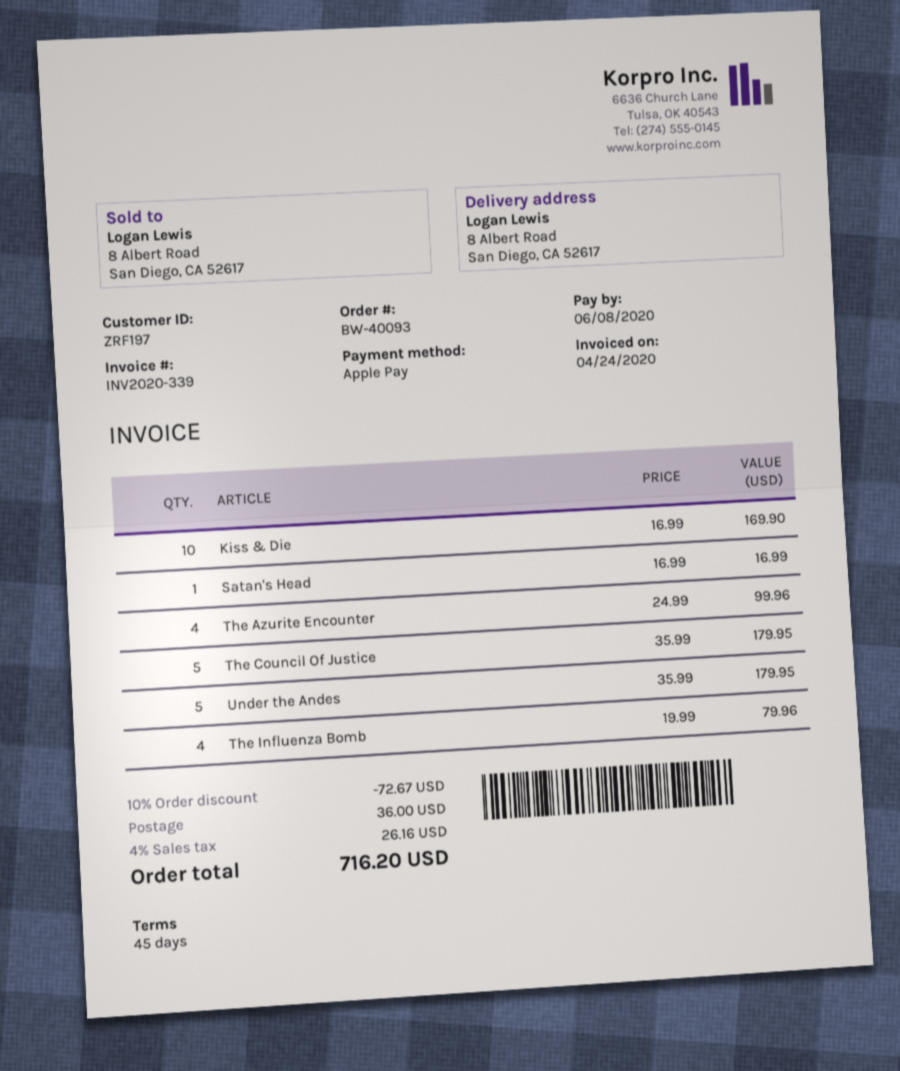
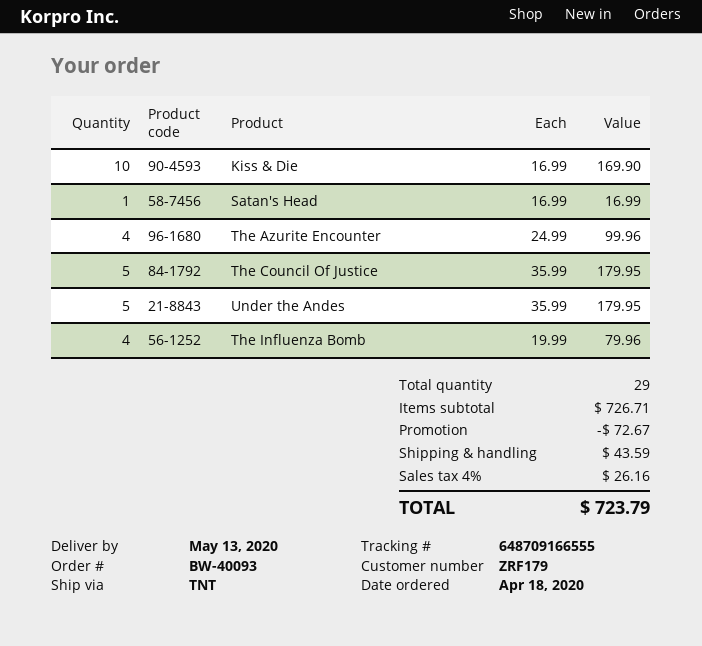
customer number: ZRF197 -> ZRF179
shipping: 36.00 -> 43.59
total: 716.20 -> 723.79

